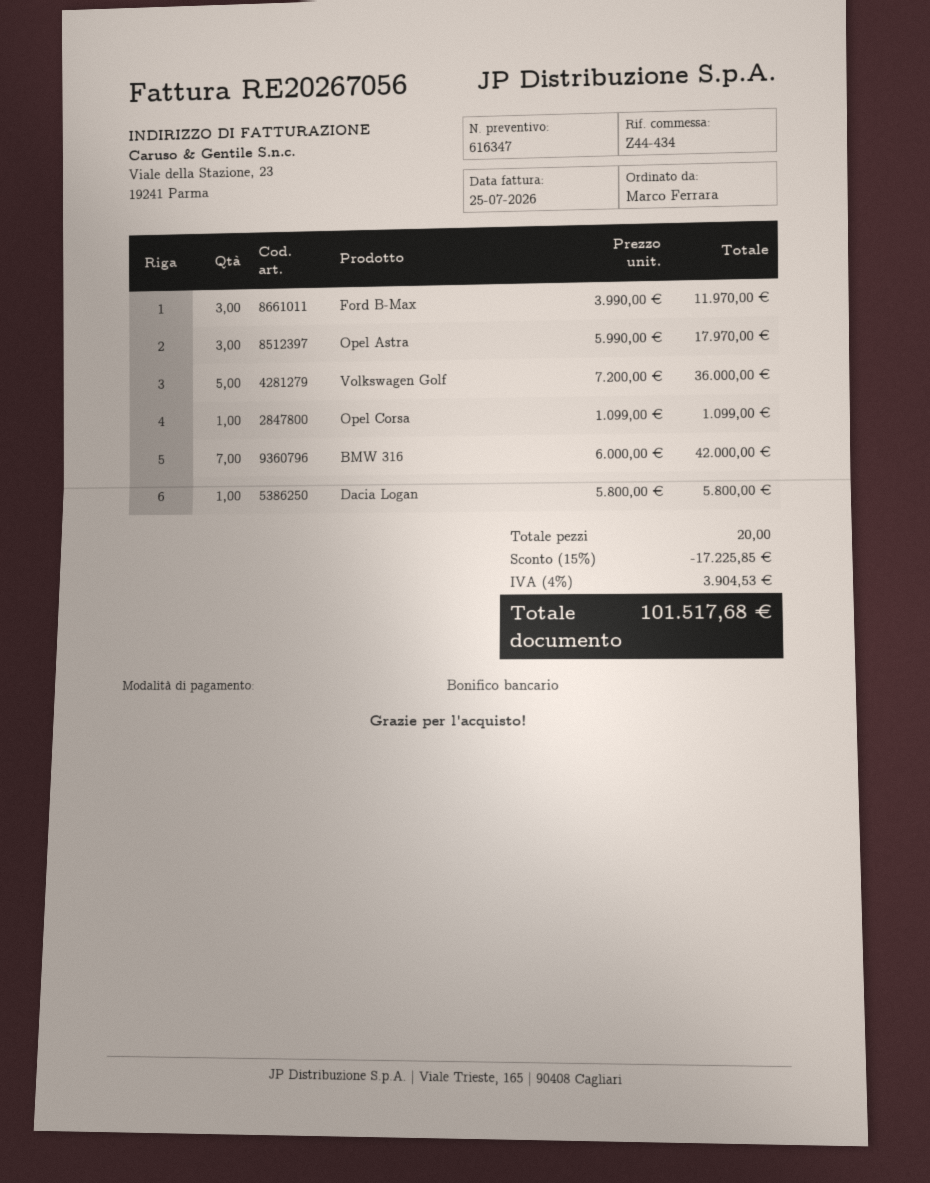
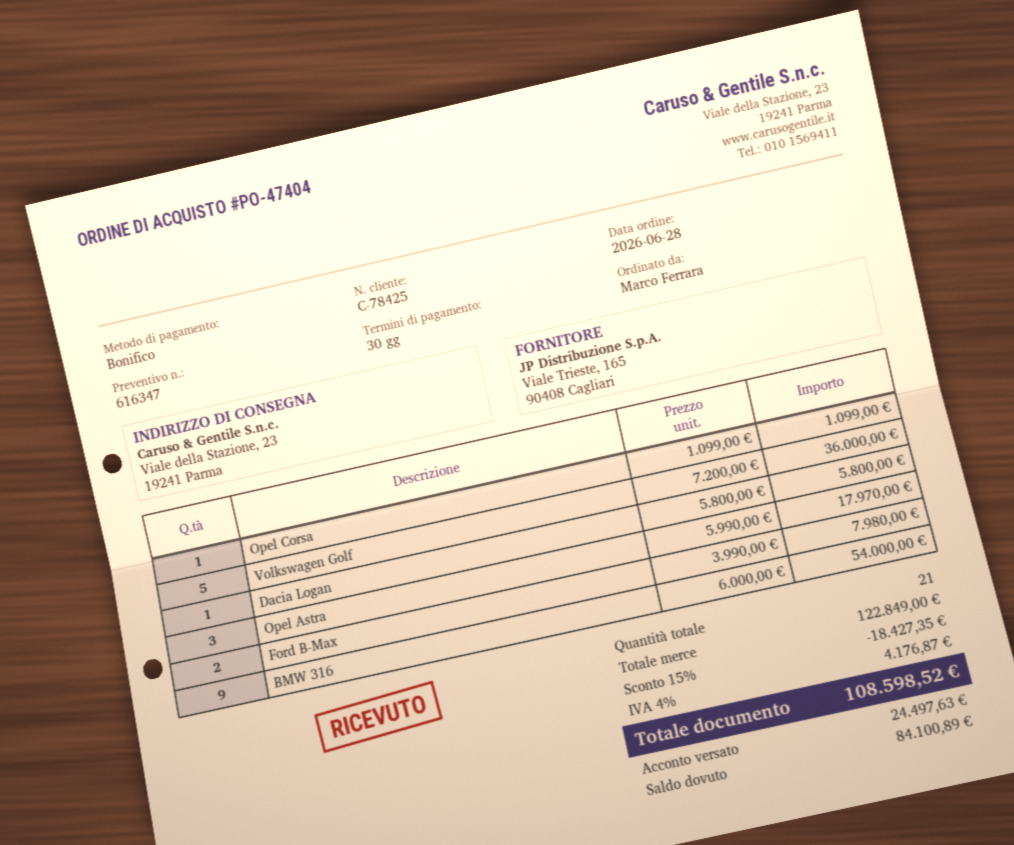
Ford B-Max: 3 x 3990.00 = 11970.00 -> 2 x 3990.00 = 7980.00
BMW 316: 7 x 6000.00 = 42000.00 -> 9 x 6000.00 = 54000.00
total quantity: 20 -> 21
discount: 15% = 17225.85 -> 15% = 18427.35
tax: 4% = 3904.53 -> 4% = 4176.87
total: 101517.68 -> 108598.52

